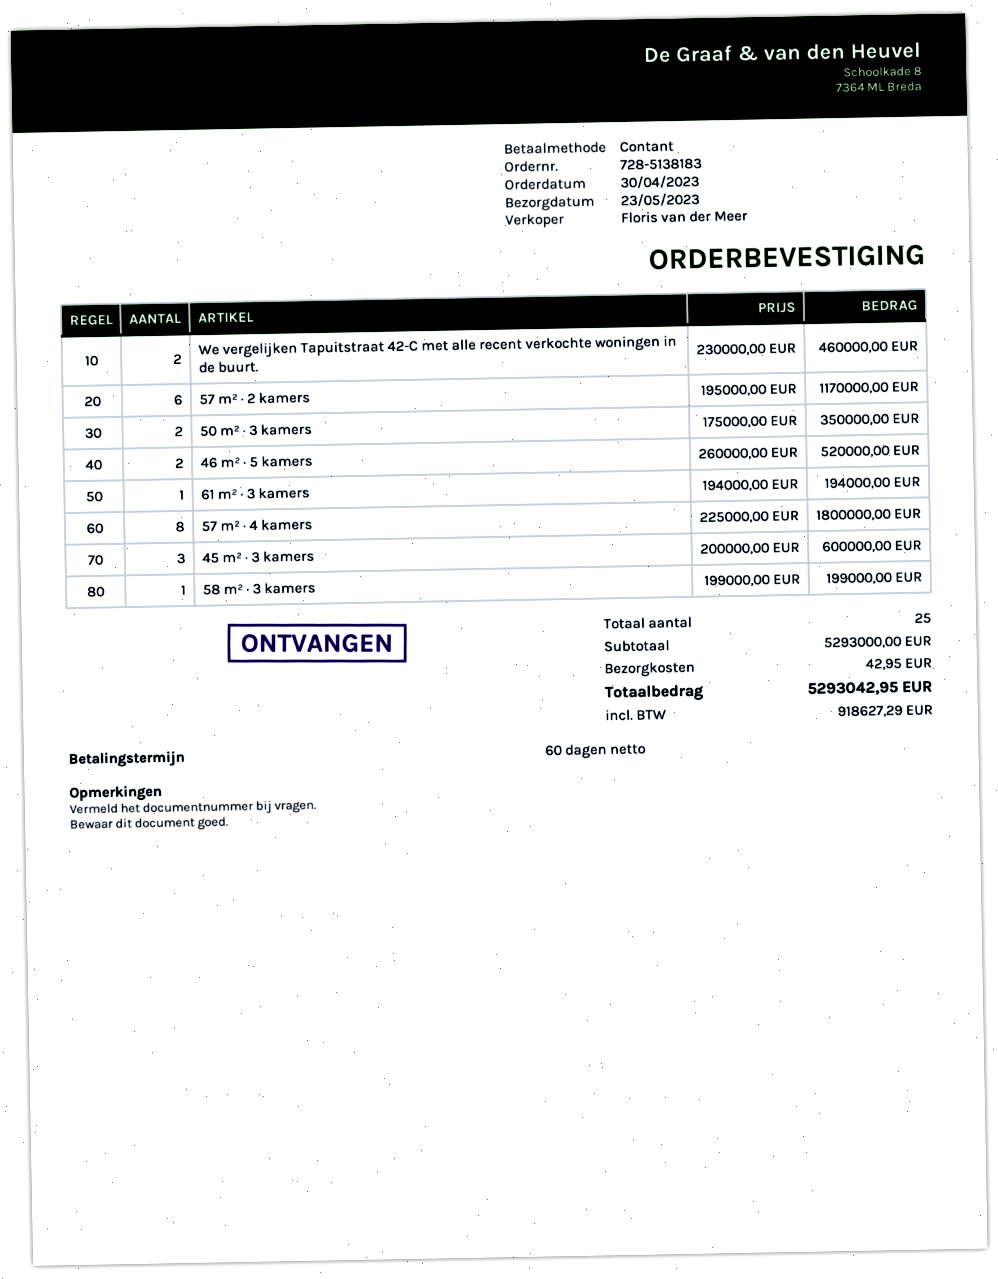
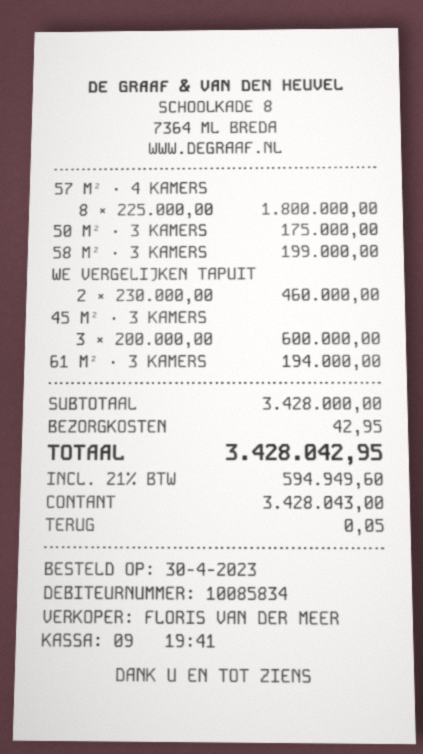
57 m² · 2 kamers: 6 x 195000.00 = 1170000.00 -> none
50 m² · 3 kamers: 2 x 175000.00 = 350000.00 -> 1 x 175000.00 = 175000.00
46 m² · 5 kamers: 2 x 260000.00 = 520000.00 -> none
subtotal: 5293000.00 -> 3428000.00
tax: 918627.29 -> 594949.60
total: 5293042.95 -> 3428042.95

